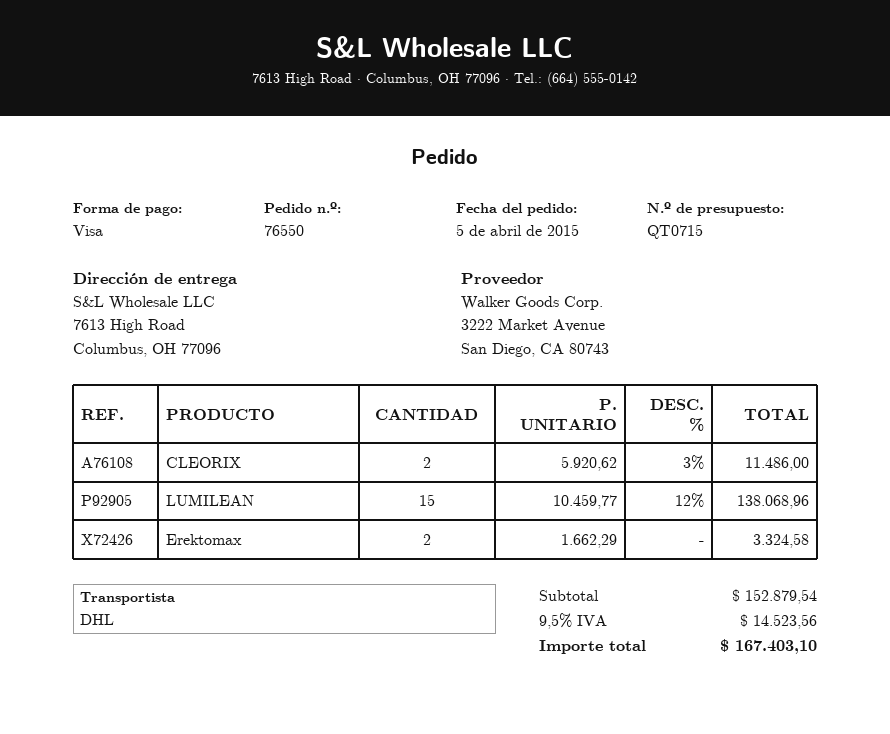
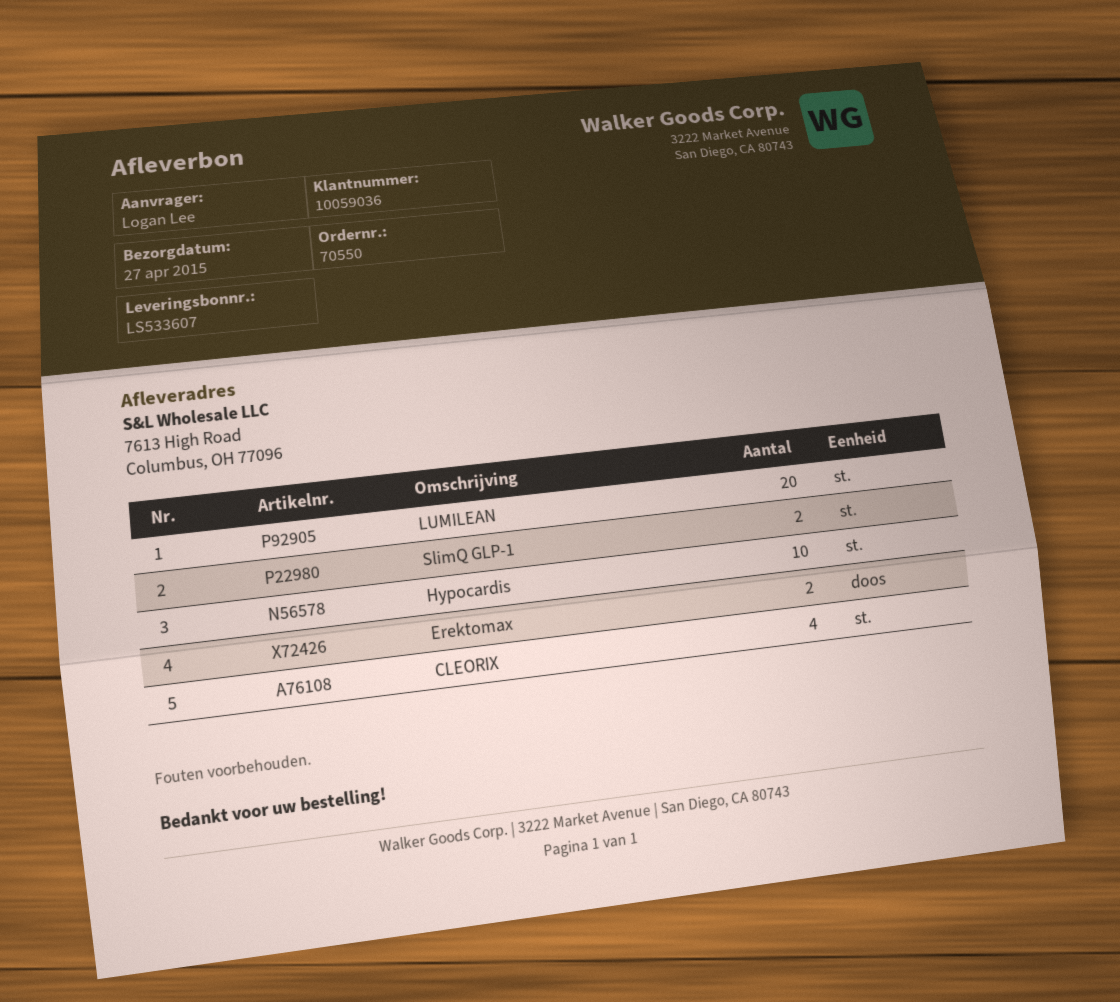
order number: 76550 -> 70550
CLEORIX: 2 -> 4
LUMILEAN: 15 -> 20
SlimQ GLP-1: none -> 2
Hypocardis: none -> 10

